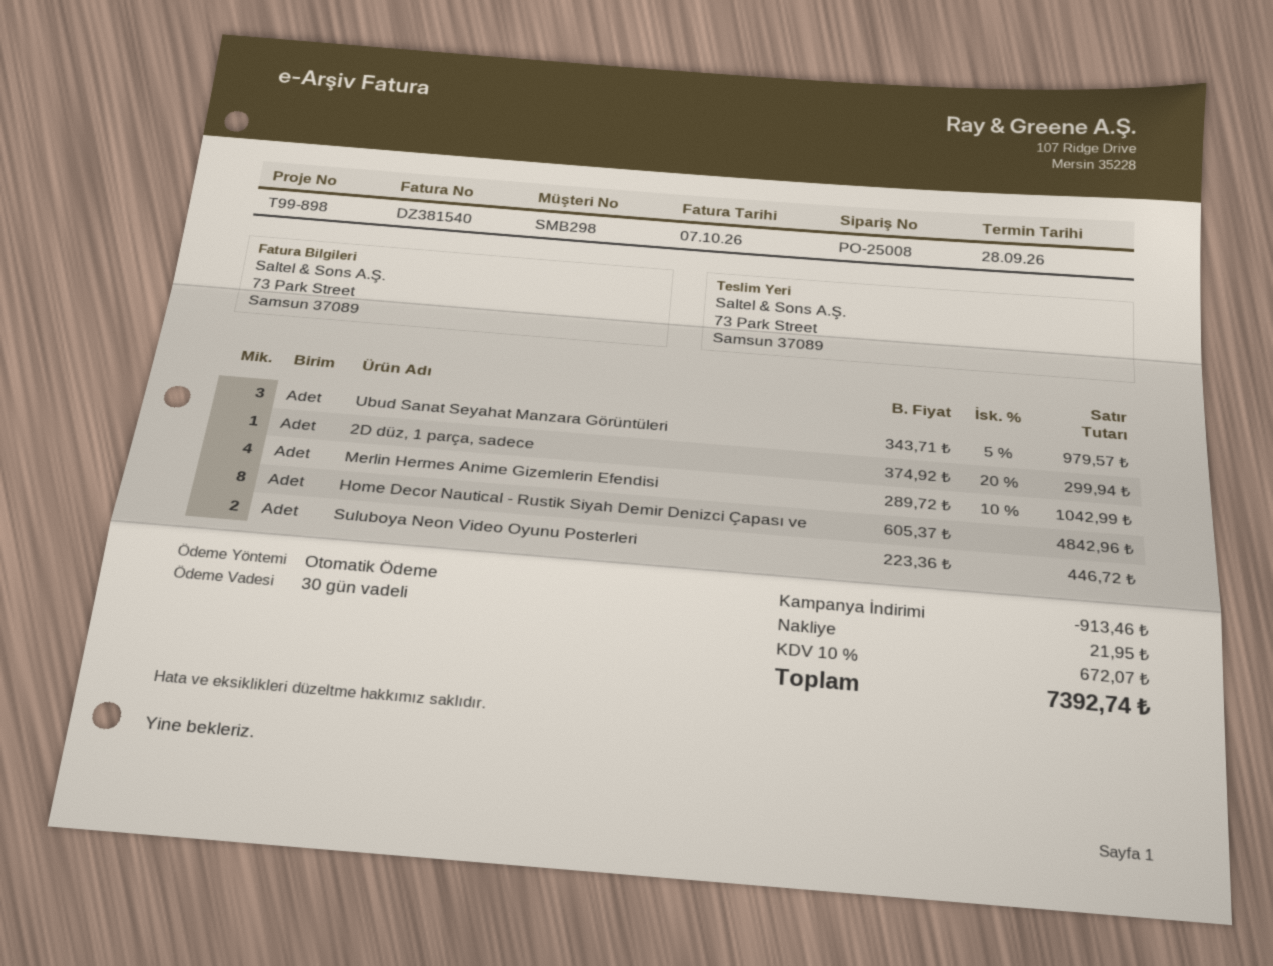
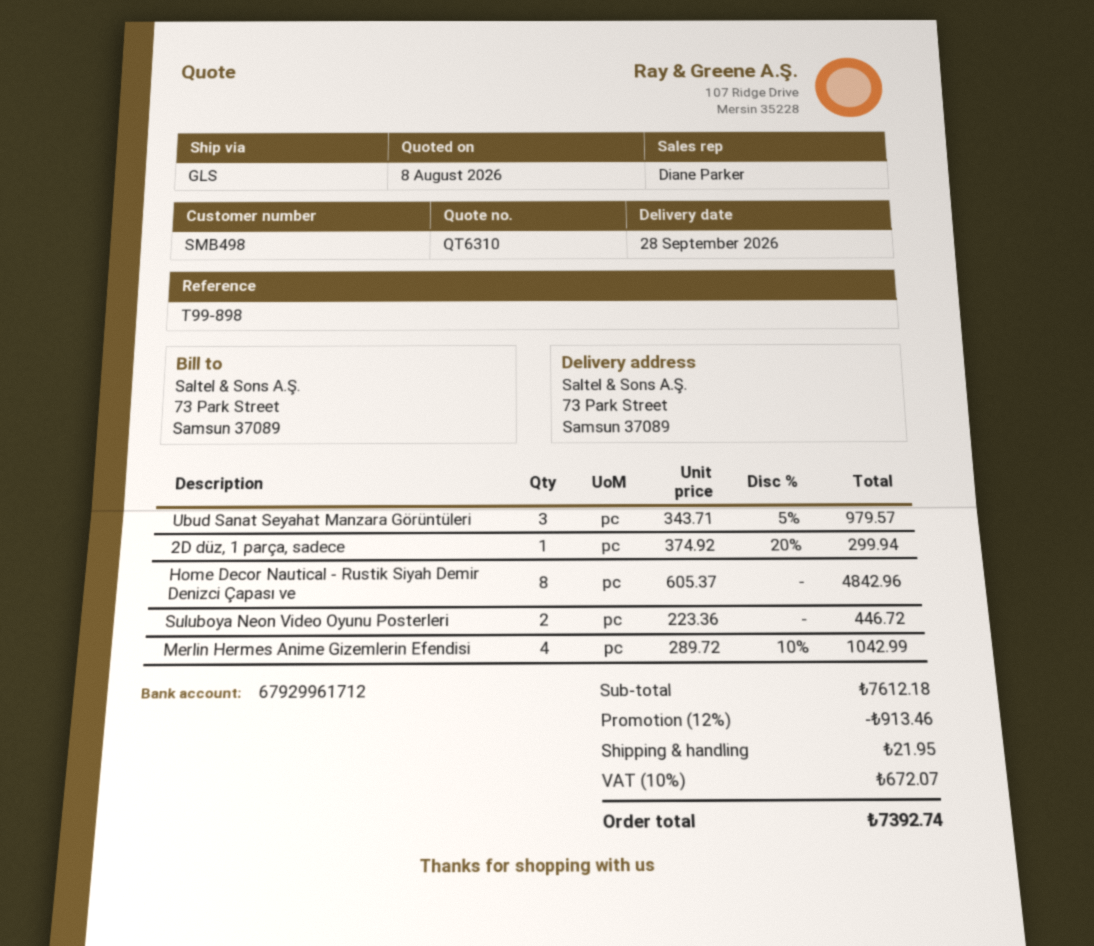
customer number: SMB298 -> SMB498

